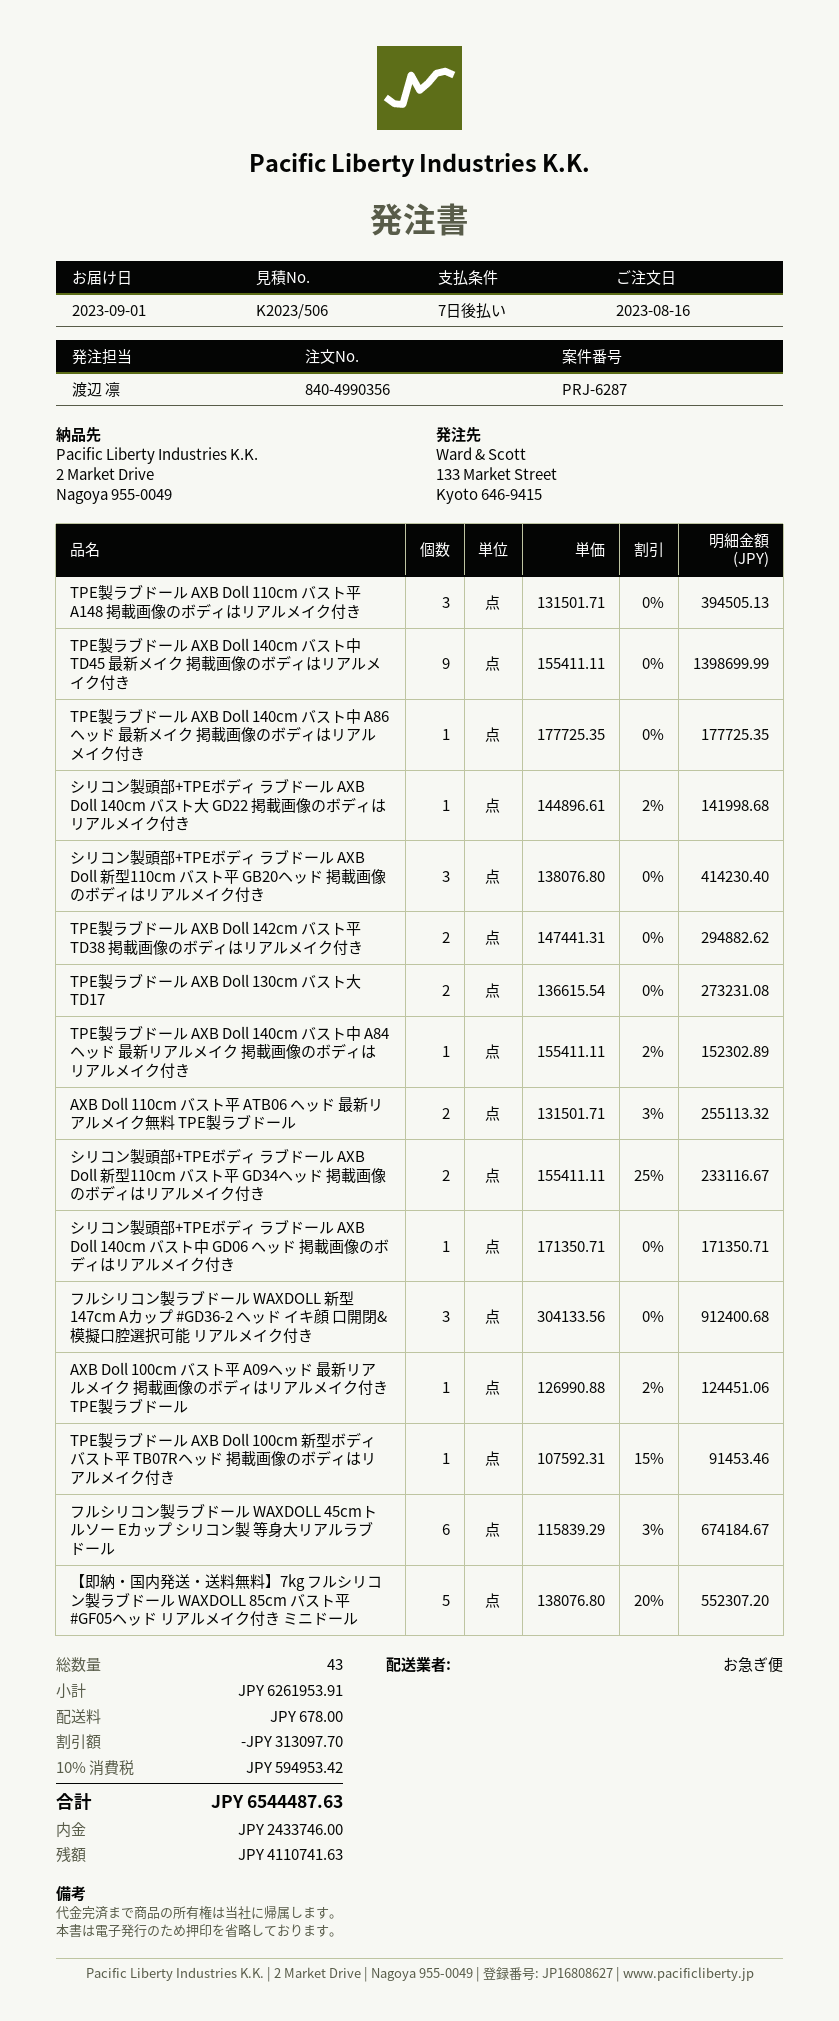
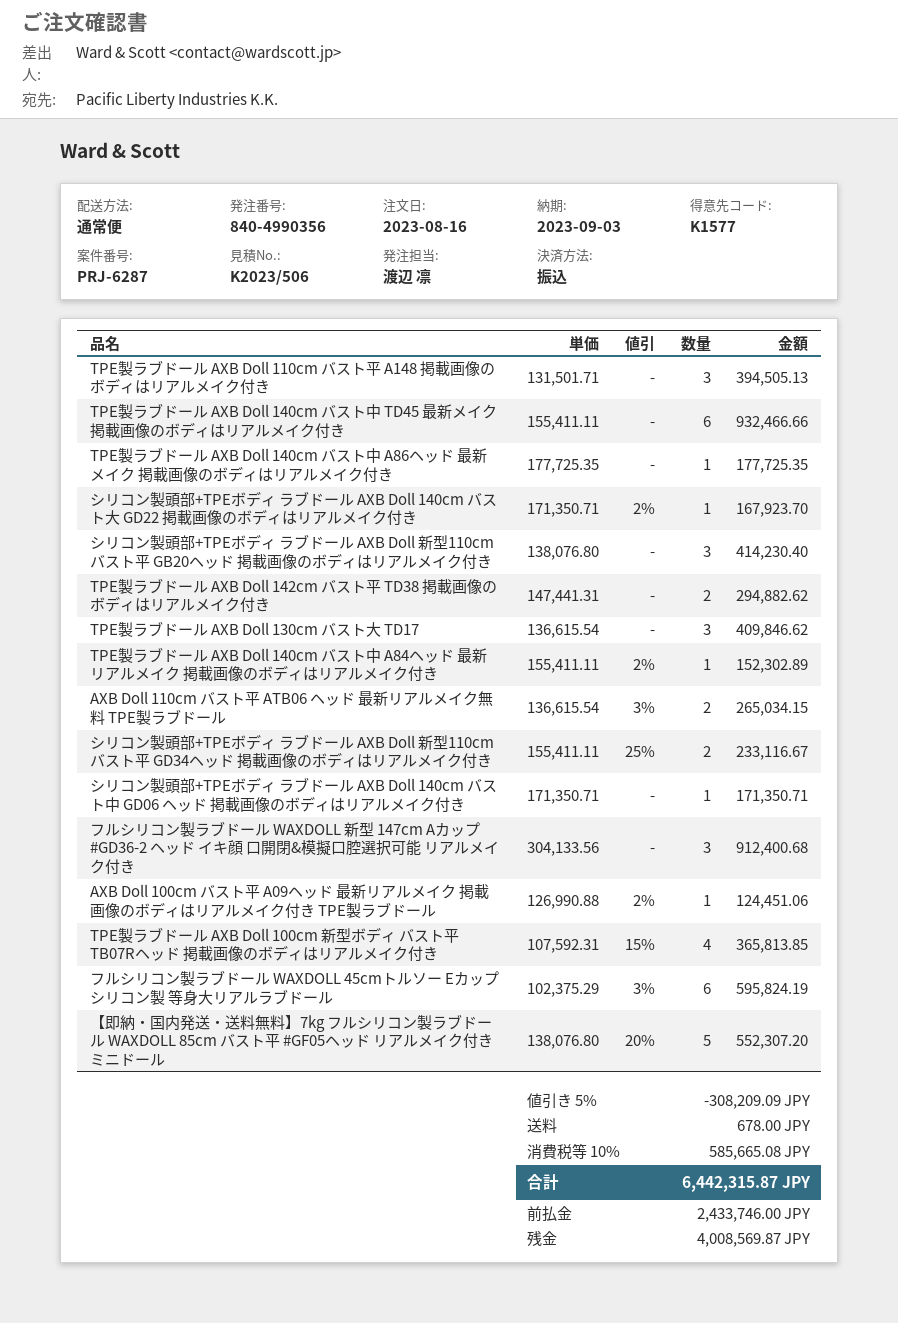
delivery date: 2023-09-01 -> 2023-09-03
shipping method: express -> standard
TPE製ラブドール AXB Doll 140cm バスト中 TD45 最新メイク 掲載画像のボディはリアルメイク付き: 9 x 155411.11 = 1398699.99 -> 6 x 155411.11 = 932466.66
シリコン製頭部+TPEボディ ラブドール AXB Doll 140cm バスト大 GD22 掲載画像のボディはリアルメイク付き: 1 x 144896.61 - 2% = 141998.68 -> 1 x 171350.71 - 2% = 167923.70
TPE製ラブドール AXB Doll 130cm バスト大 TD17: 2 x 136615.54 = 273231.08 -> 3 x 136615.54 = 409846.62
AXB Doll 110cm バスト平 ATB06 ヘッド 最新リアルメイク無料 TPE製ラブドール: 2 x 131501.71 - 3% = 255113.32 -> 2 x 136615.54 - 3% = 265034.15
TPE製ラブドール AXB Doll 100cm 新型ボディ バスト平 TB07Rヘッド 掲載画像のボディはリアルメイク付き: 1 x 107592.31 - 15% = 91453.46 -> 4 x 107592.31 - 15% = 365813.85
フルシリコン製ラブドール WAXDOLL 45cmトルソー Eカップ シリコン製 等身大リアルラブドール: 6 x 115839.29 - 3% = 674184.67 -> 6 x 102375.29 - 3% = 595824.19
discount: 313097.70 -> 308209.09
tax: 10% = 594953.42 -> 10% = 585665.08
total: 6544487.63 -> 6442315.87
balance: 4110741.63 -> 4008569.87

